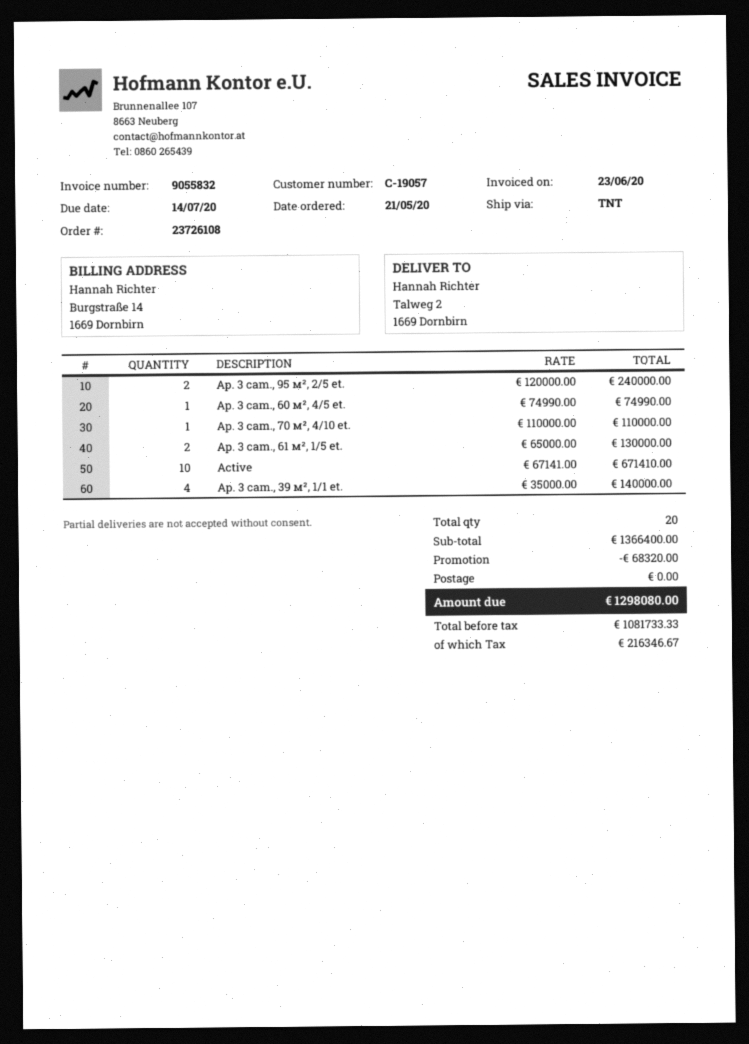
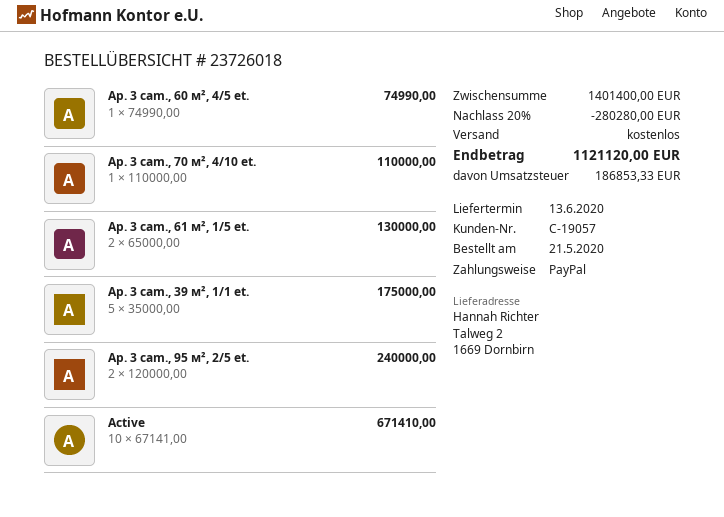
order number: 23726108 -> 23726018
Ap. 3 cam., 39 м², 1/1 et.: 4 x 35000.00 = 140000.00 -> 5 x 35000.00 = 175000.00
subtotal: 1366400.00 -> 1401400.00
discount: 68320.00 -> 280280.00
tax: 216346.67 -> 186853.33
total: 1298080.00 -> 1121120.00

